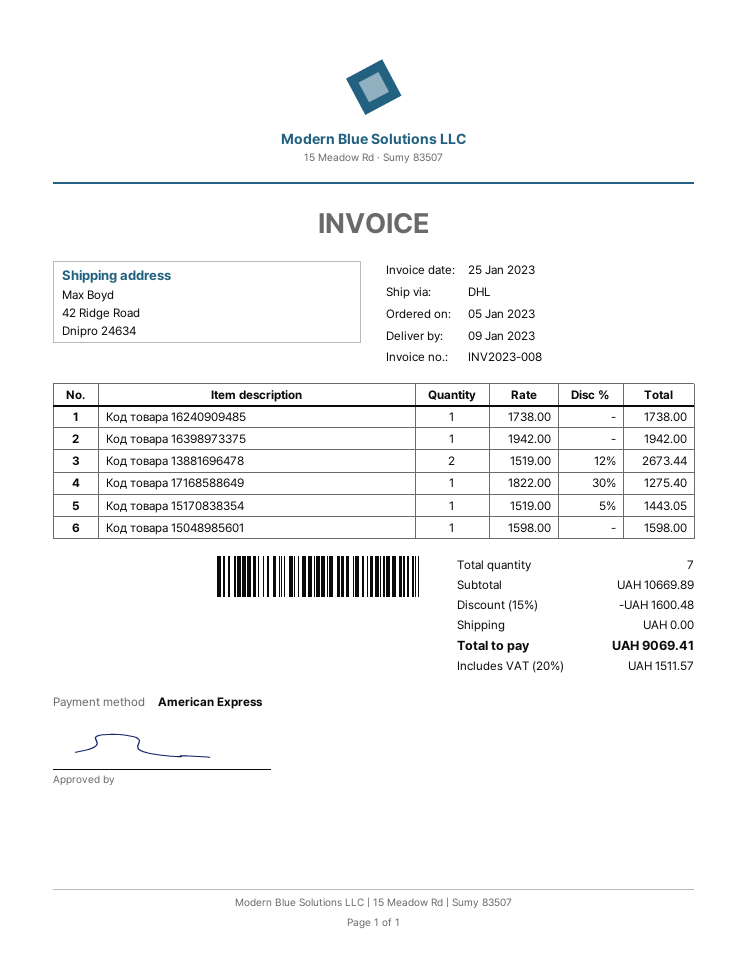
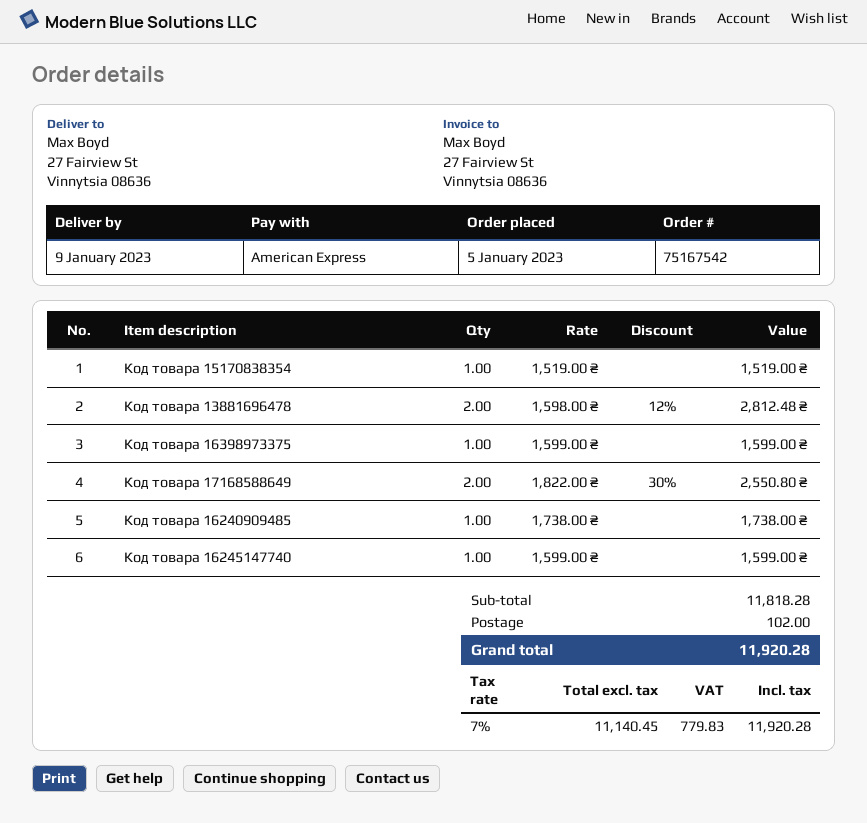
ship to: 42 Ridge Road, Dnipro 24634 -> 27 Fairview St, Vinnytsia 08636
Код товара 16398973375: 1 x 1942.00 = 1942.00 -> 1 x 1599.00 = 1599.00
Код товара 13881696478: 2 x 1519.00 - 12% = 2673.44 -> 2 x 1598.00 - 12% = 2812.48
Код товара 17168588649: 1 x 1822.00 - 30% = 1275.40 -> 2 x 1822.00 - 30% = 2550.80
Код товара 15170838354: 1 x 1519.00 - 5% = 1443.05 -> 1 x 1519.00 = 1519.00
Код товара 15048985601: 1 x 1598.00 = 1598.00 -> none
Код товара 16245147740: none -> 1 x 1599.00 = 1599.00
subtotal: 10669.89 -> 11818.28
discount: 15% = 1600.48 -> none
shipping: 0.00 -> 102.00
tax: 20% = 1511.57 -> 7% = 779.83
total: 9069.41 -> 11920.28

